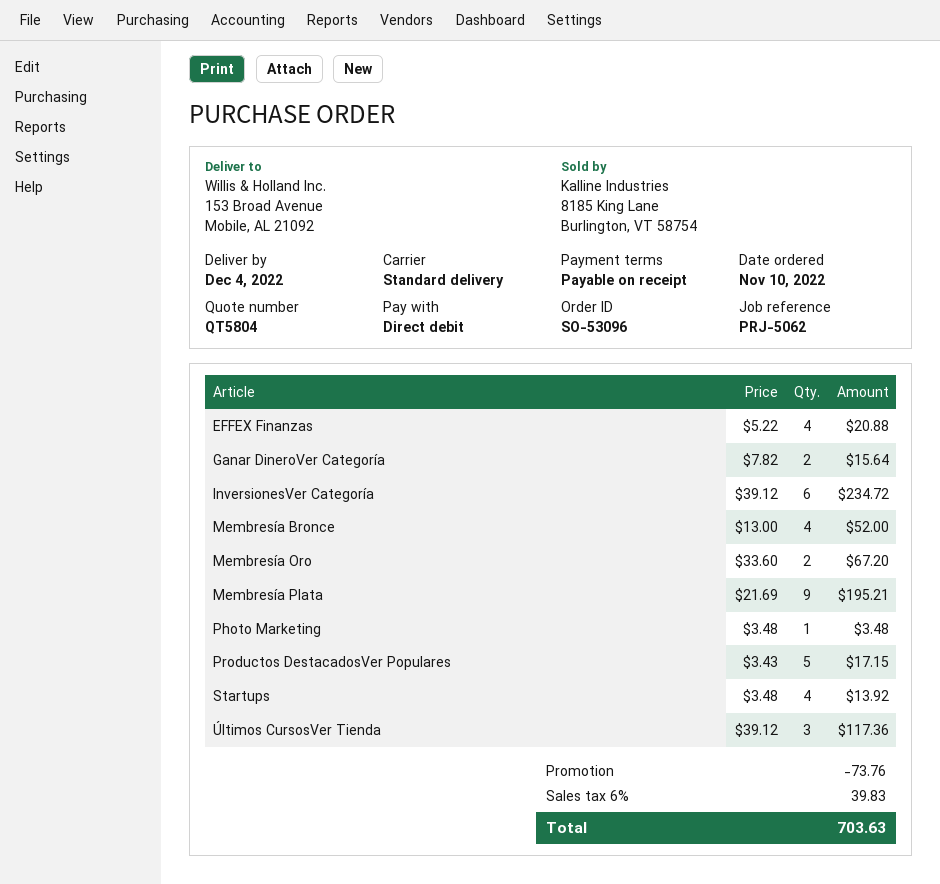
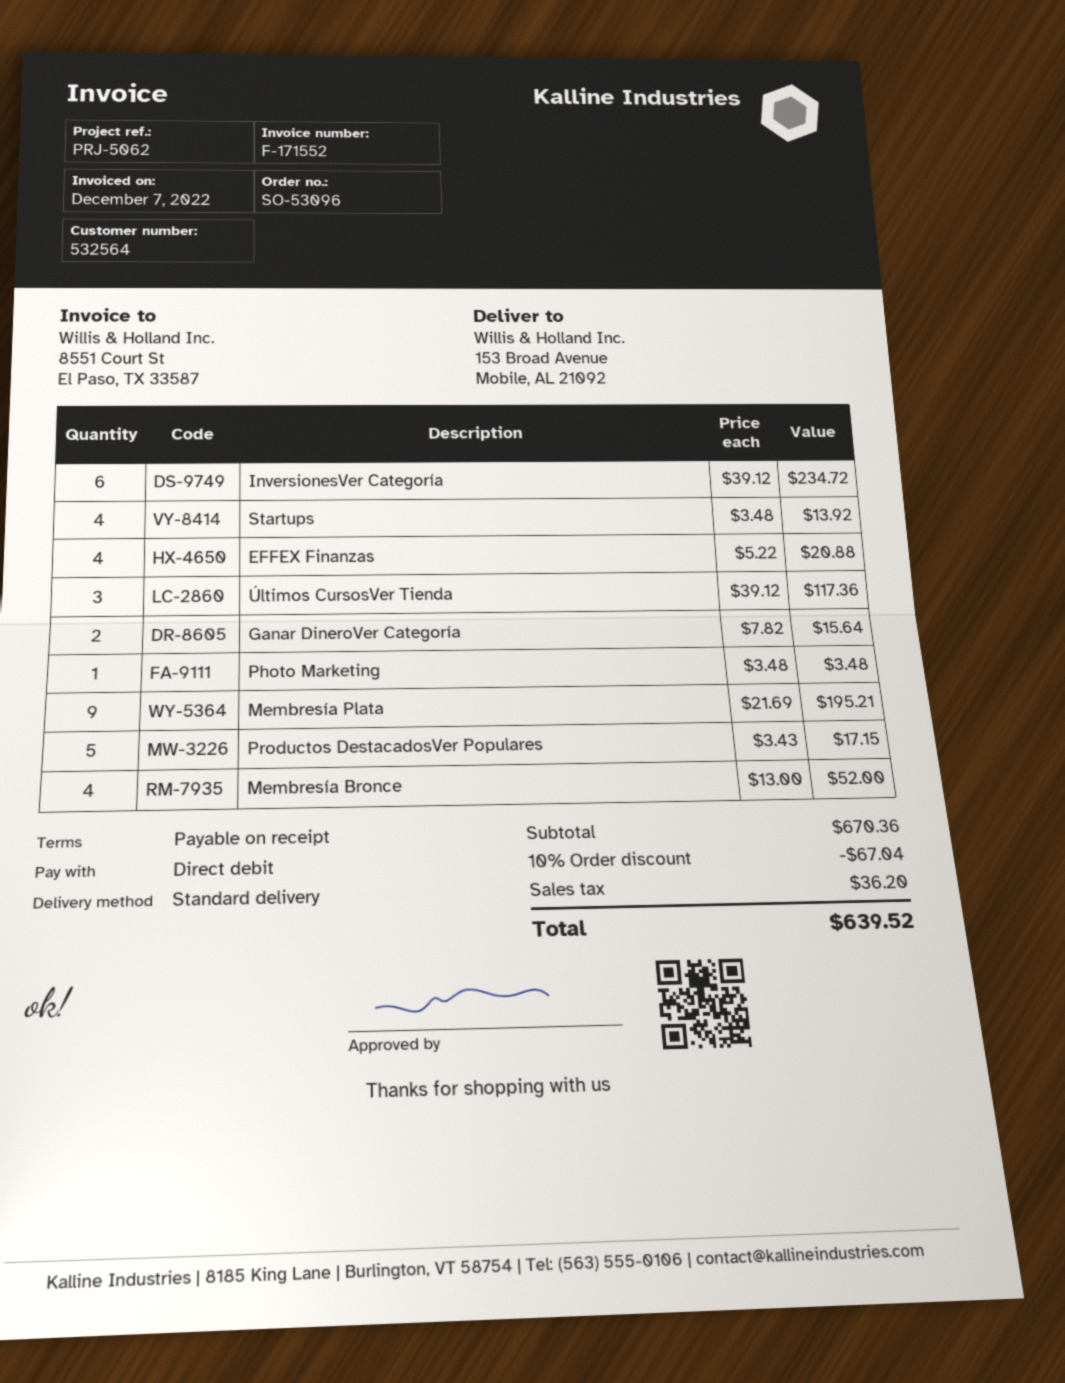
Membresía Oro: 2 x 33.60 = 67.20 -> none
discount: 73.76 -> 67.04
tax: 39.83 -> 36.20
total: 703.63 -> 639.52

